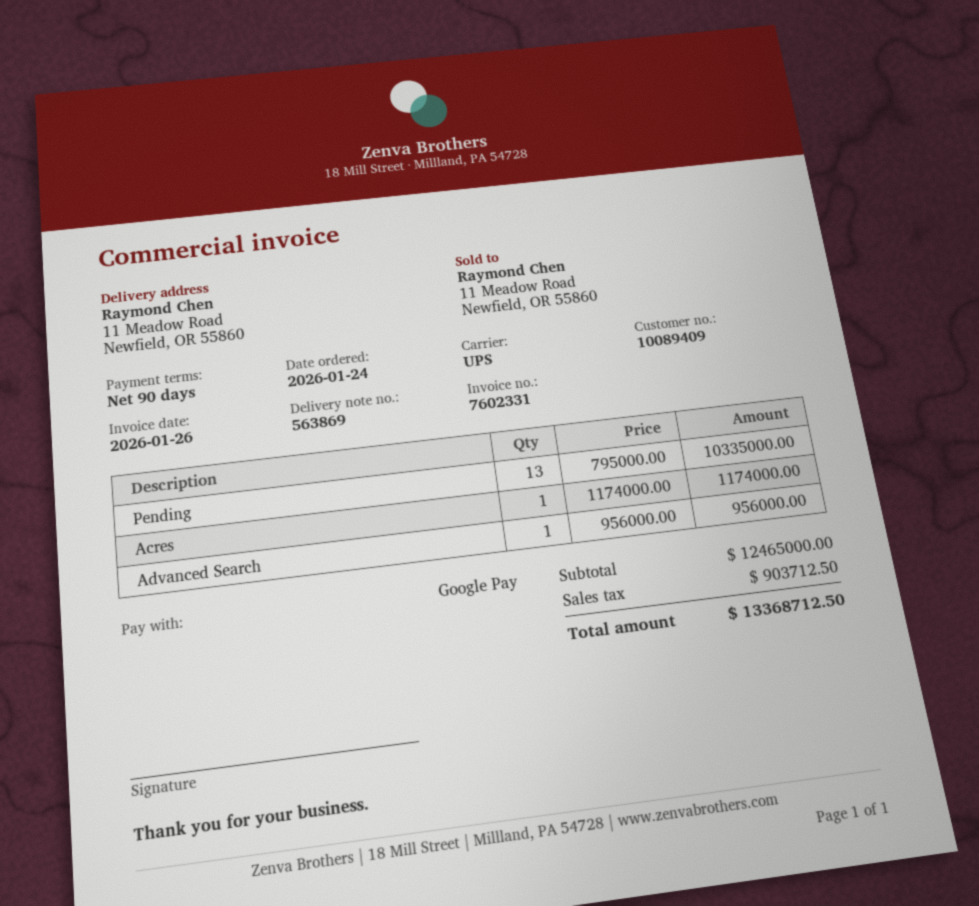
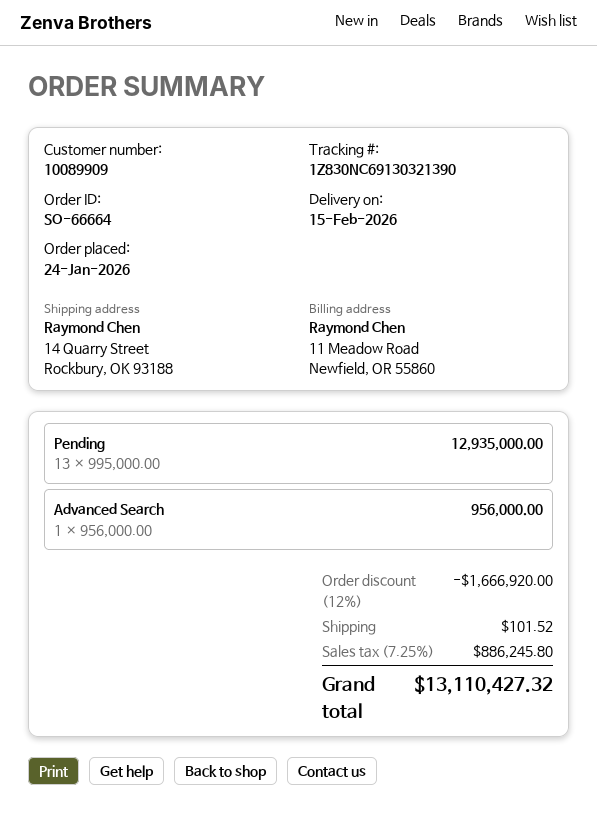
customer number: 10089409 -> 10089909
ship to: 11 Meadow Road, Newfield, OR 55860 -> 14 Quarry Street, Rockbury, OK 93188
Pending: 13 x 795000.00 = 10335000.00 -> 13 x 995000.00 = 12935000.00
Acres: 1 x 1174000.00 = 1174000.00 -> none
discount: none -> 12% = 1666920.00
shipping: none -> 101.52
tax: 903712.50 -> 886245.80
total: 13368712.50 -> 13110427.32

